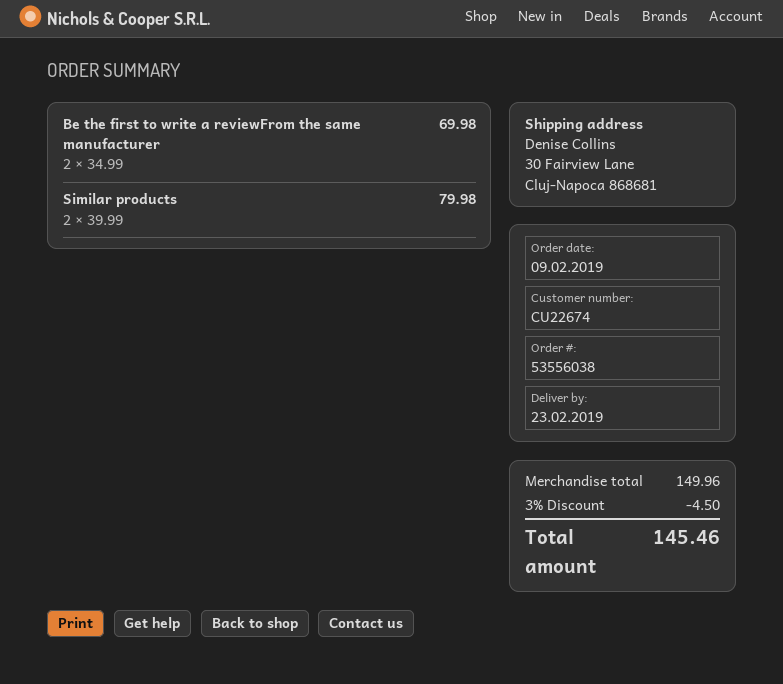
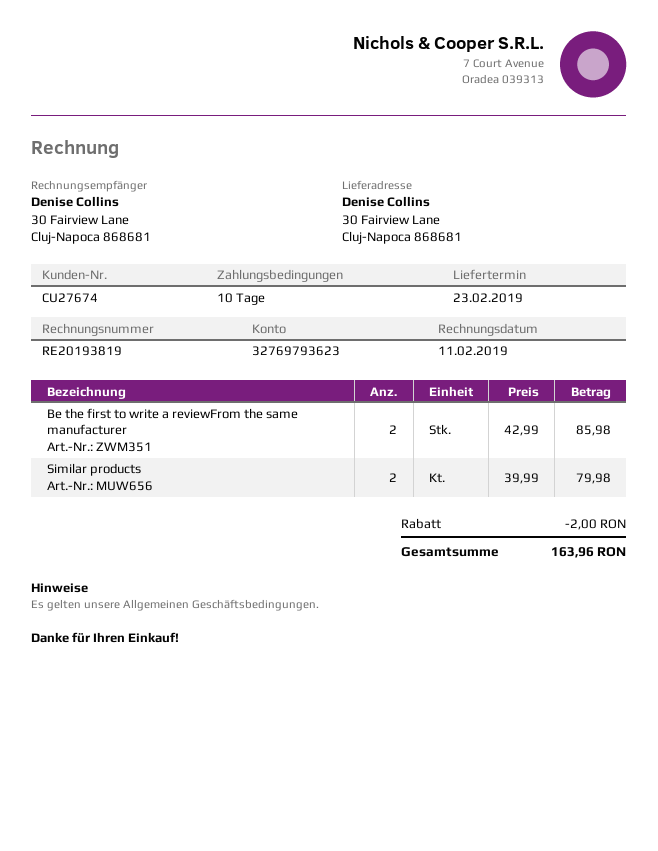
customer number: CU22674 -> CU27674
Be the first to write a reviewFrom the same manufacturer: 2 x 34.99 = 69.98 -> 2 x 42.99 = 85.98
discount: 4.50 -> 2.00
total: 145.46 -> 163.96

